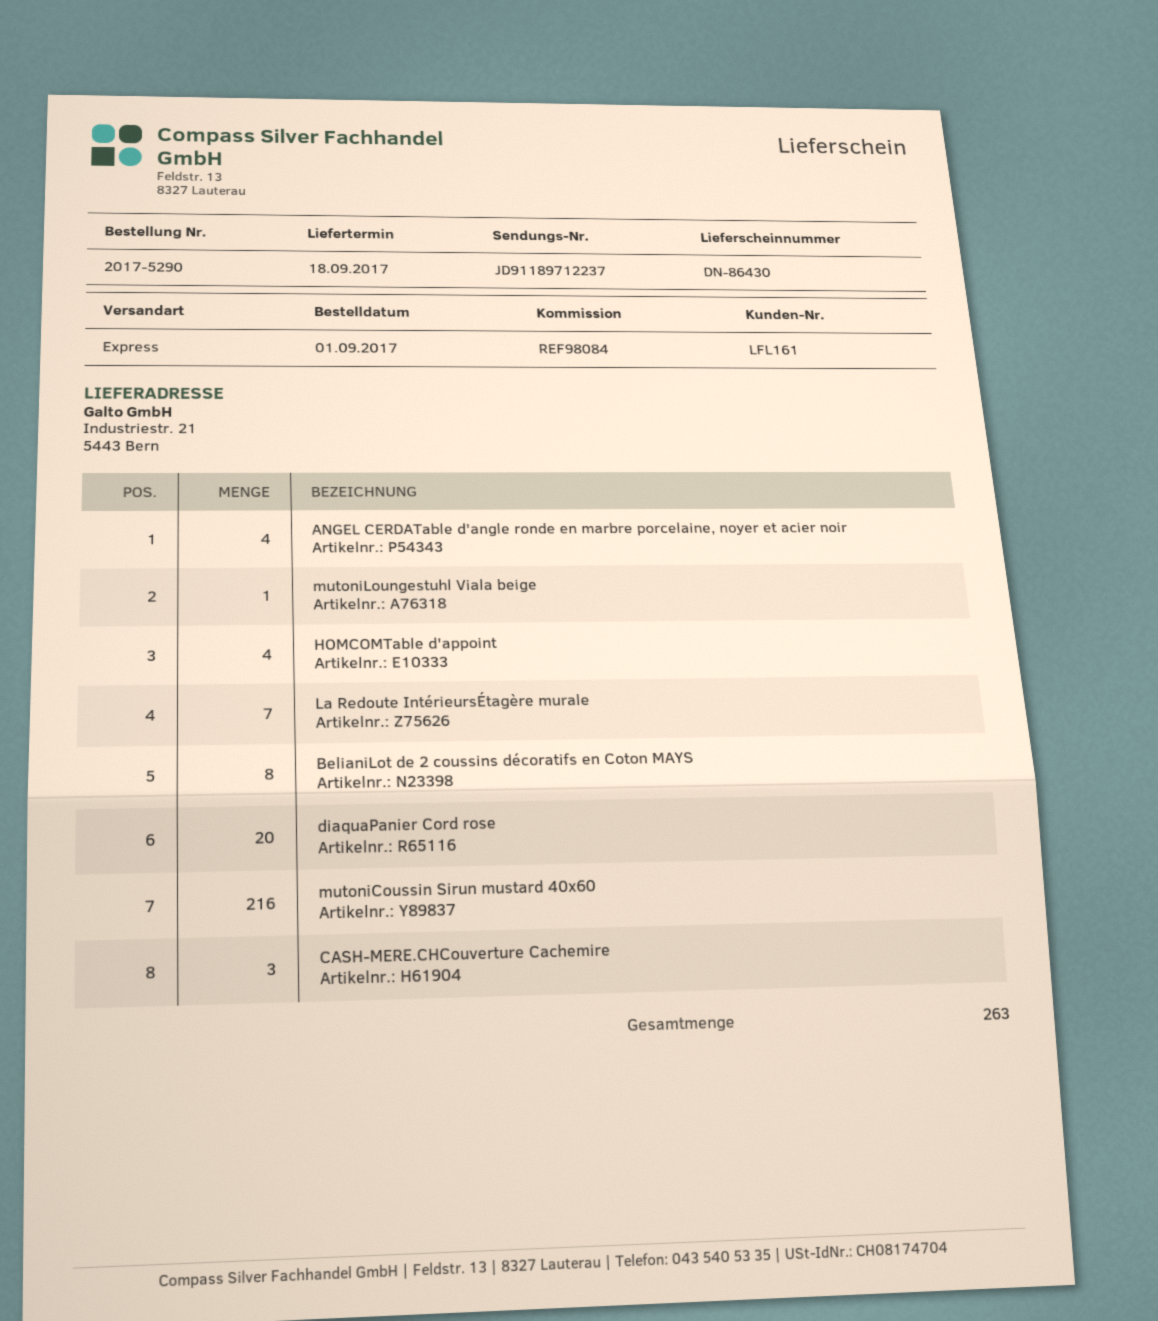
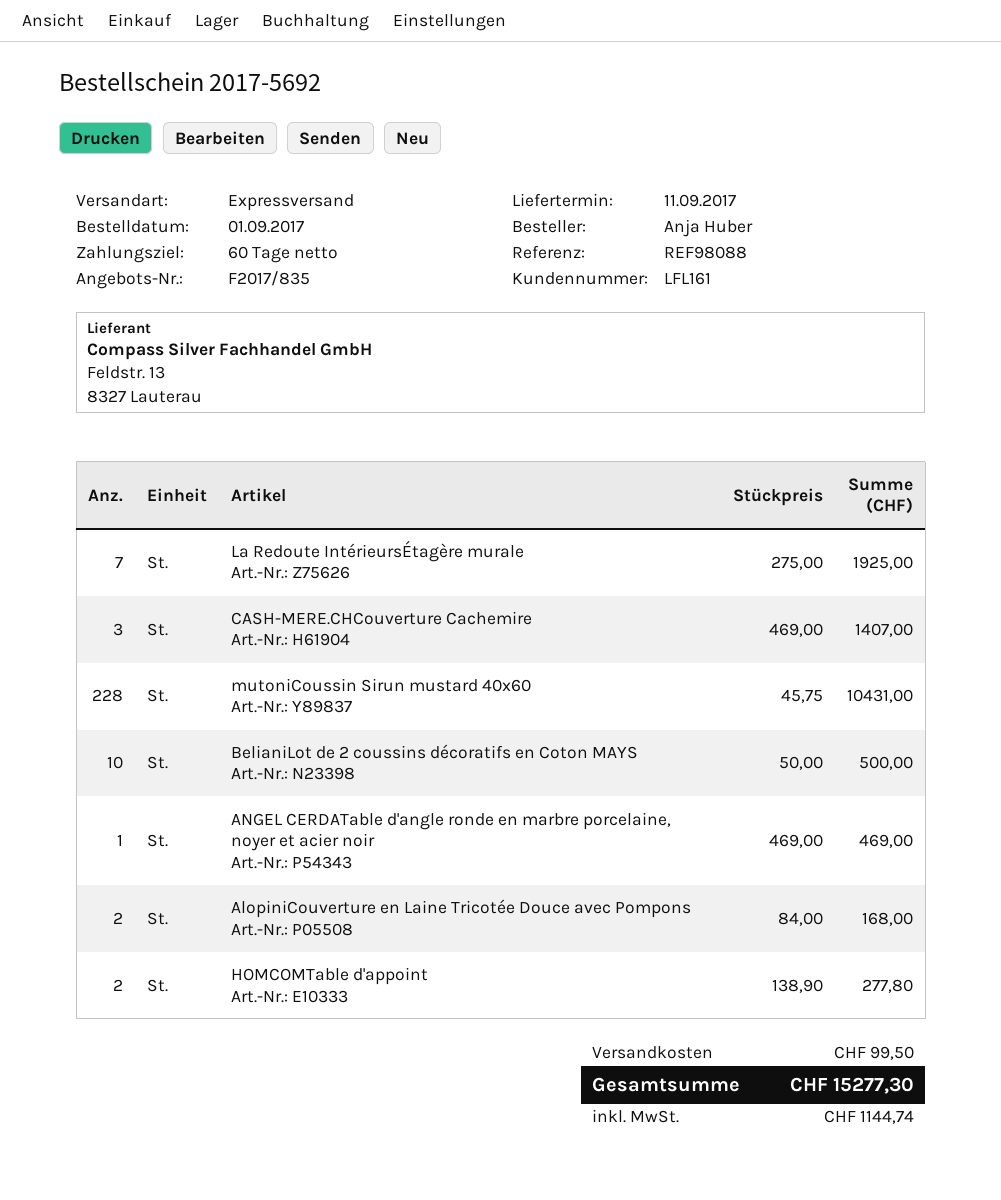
order number: 2017-5290 -> 2017-5692
delivery date: 2017-09-18 -> 2017-09-11
reference: REF98084 -> REF98088
ANGEL CERDATable d'angle ronde en marbre porcelaine, noyer et acier noir: 4 -> 1
mutoniLoungestuhl Viala beige: 1 -> none
HOMCOMTable d'appoint: 4 -> 2
BelianiLot de 2 coussins décoratifs en Coton MAYS: 8 -> 10
diaquaPanier Cord rose: 20 -> none
mutoniCoussin Sirun mustard 40x60: 216 -> 228
AlopiniCouverture en Laine Tricotée Douce avec Pompons: none -> 2

